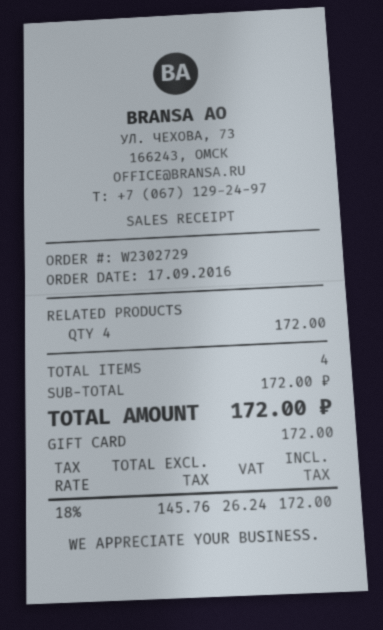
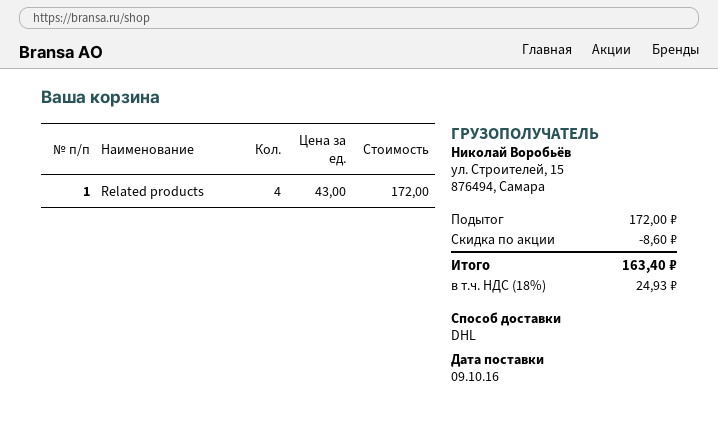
discount: none -> 8.60
tax: 18% = 26.24 -> 18% = 24.93
total: 172.00 -> 163.40

